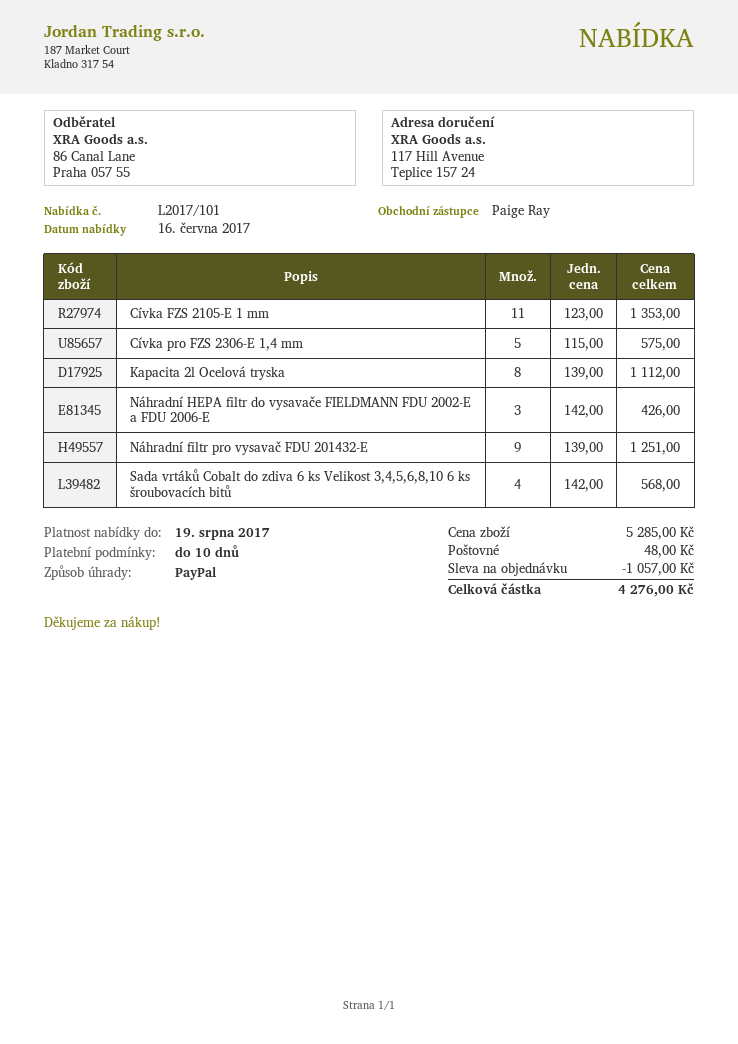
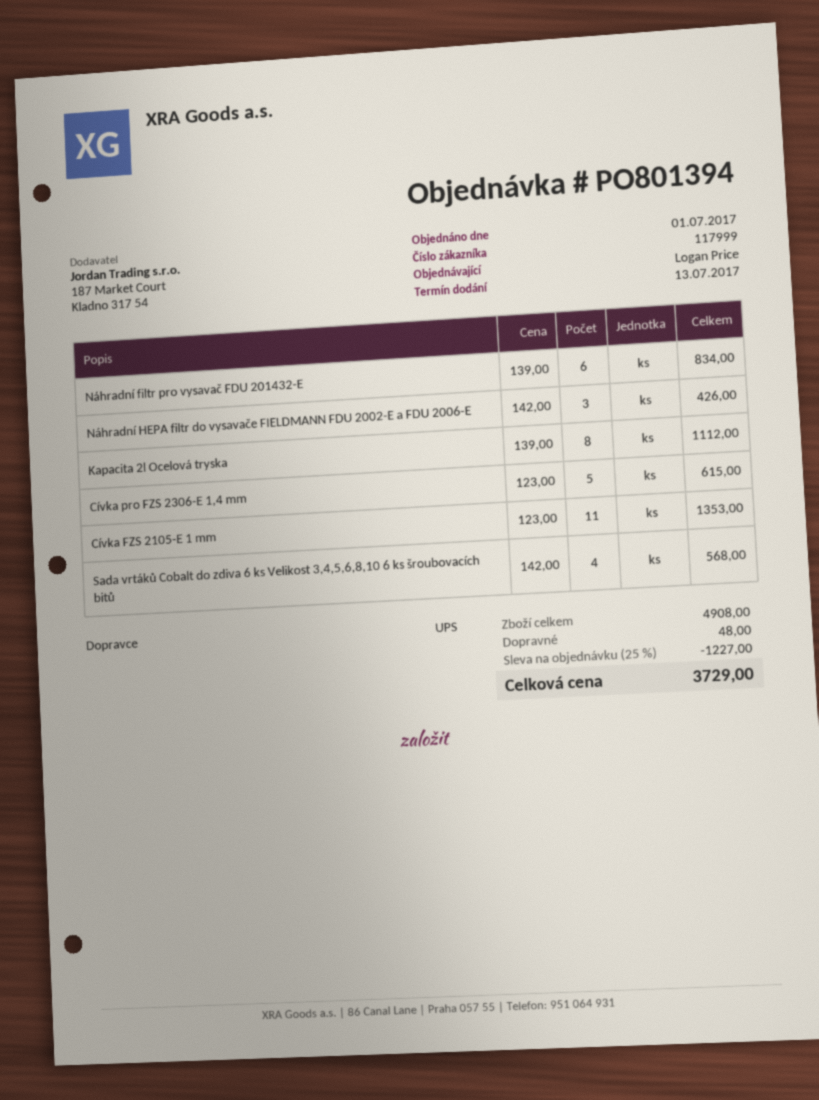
Cívka pro FZS 2306-E 1,4 mm: 5 x 115.00 = 575.00 -> 5 x 123.00 = 615.00
Náhradní filtr pro vysavač FDU 201432-E: 9 x 139.00 = 1251.00 -> 6 x 139.00 = 834.00
subtotal: 5285.00 -> 4908.00
discount: 1057.00 -> 1227.00
total: 4276.00 -> 3729.00

